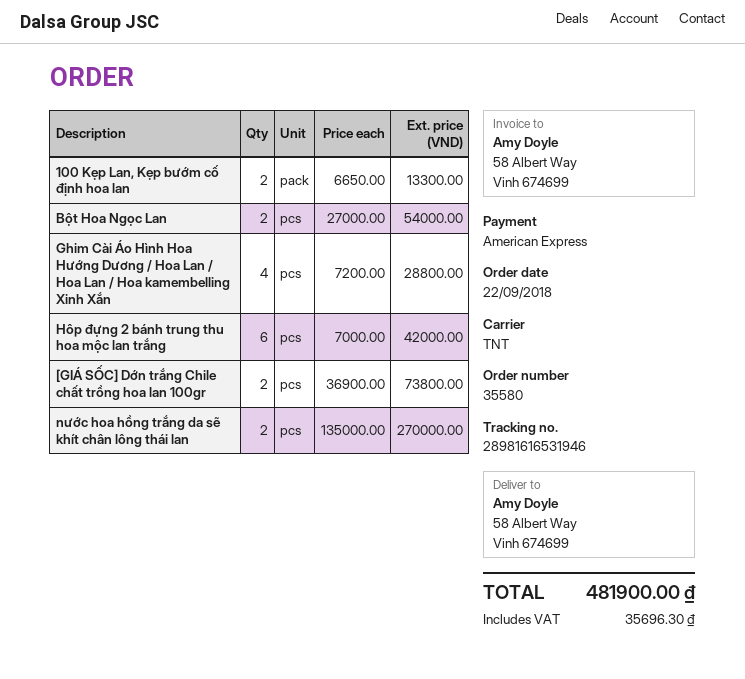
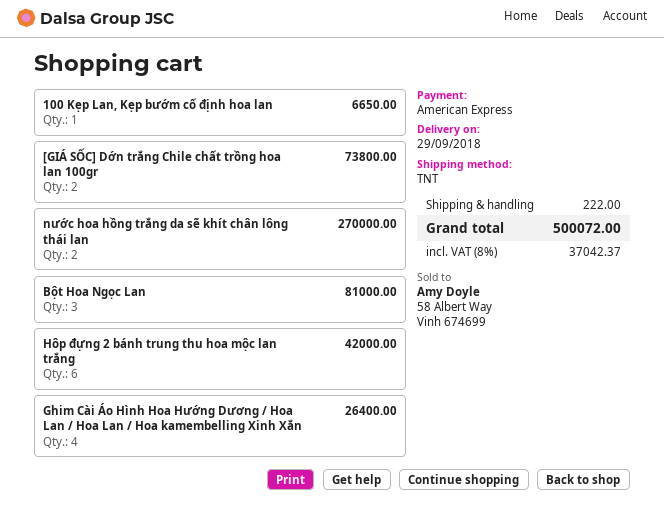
100 Kẹp Lan, Kẹp bướm cố định hoa lan: 2 for 13300.00 -> 1 for 6650.00
Bột Hoa Ngọc Lan: 2 for 54000.00 -> 3 for 81000.00
Ghim Cài Áo Hình Hoa Hướng Dương / Hoa Lan / Hoa Lan / Hoa kamembelling Xinh Xắn: 4 for 28800.00 -> 4 for 26400.00
shipping: none -> 222.00
tax: 35696.30 -> 37042.37
total: 481900.00 -> 500072.00

